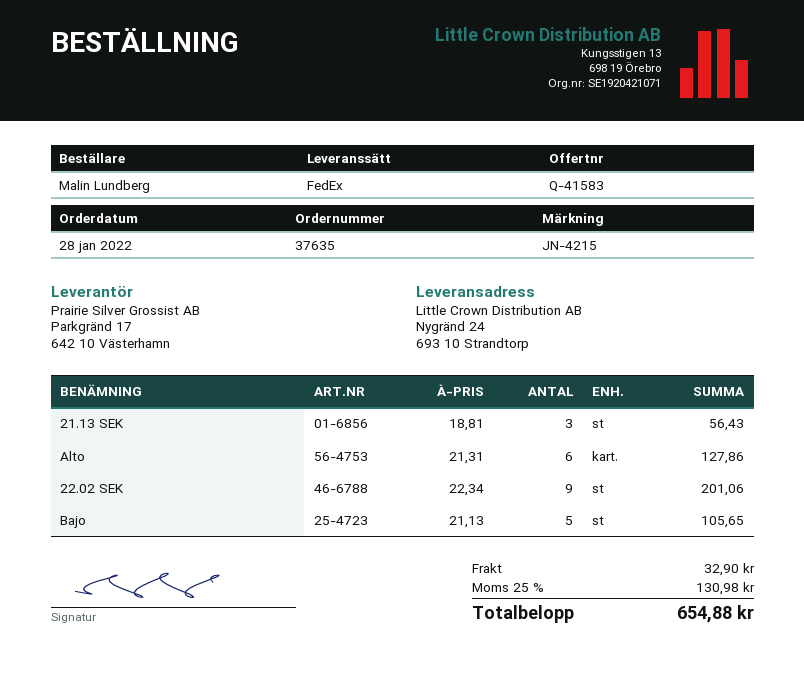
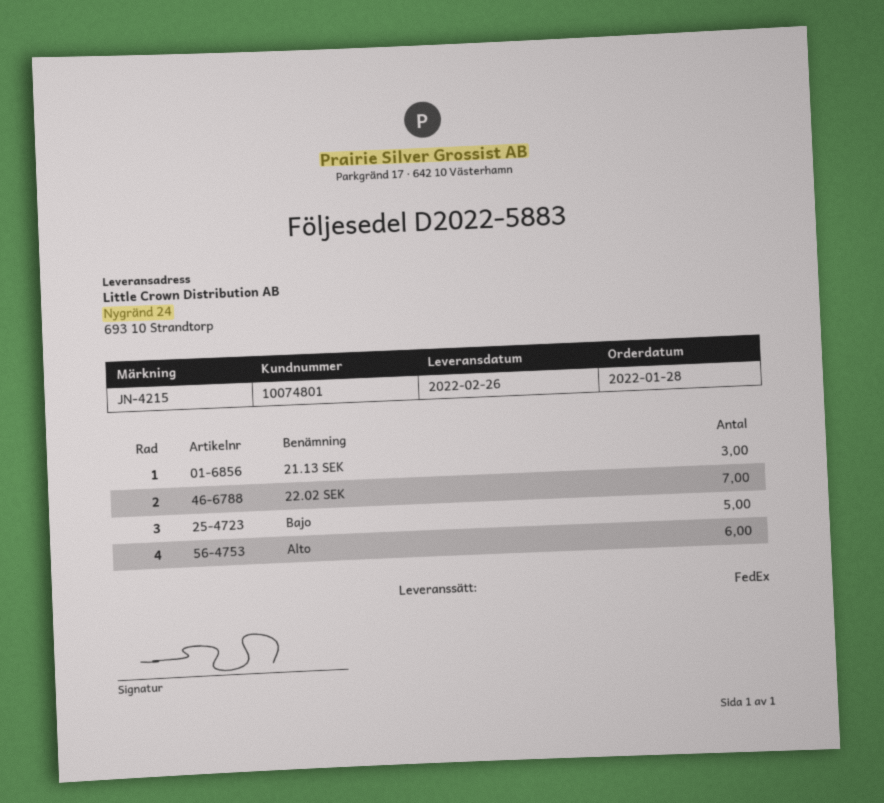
22.02 SEK: 9 -> 7

